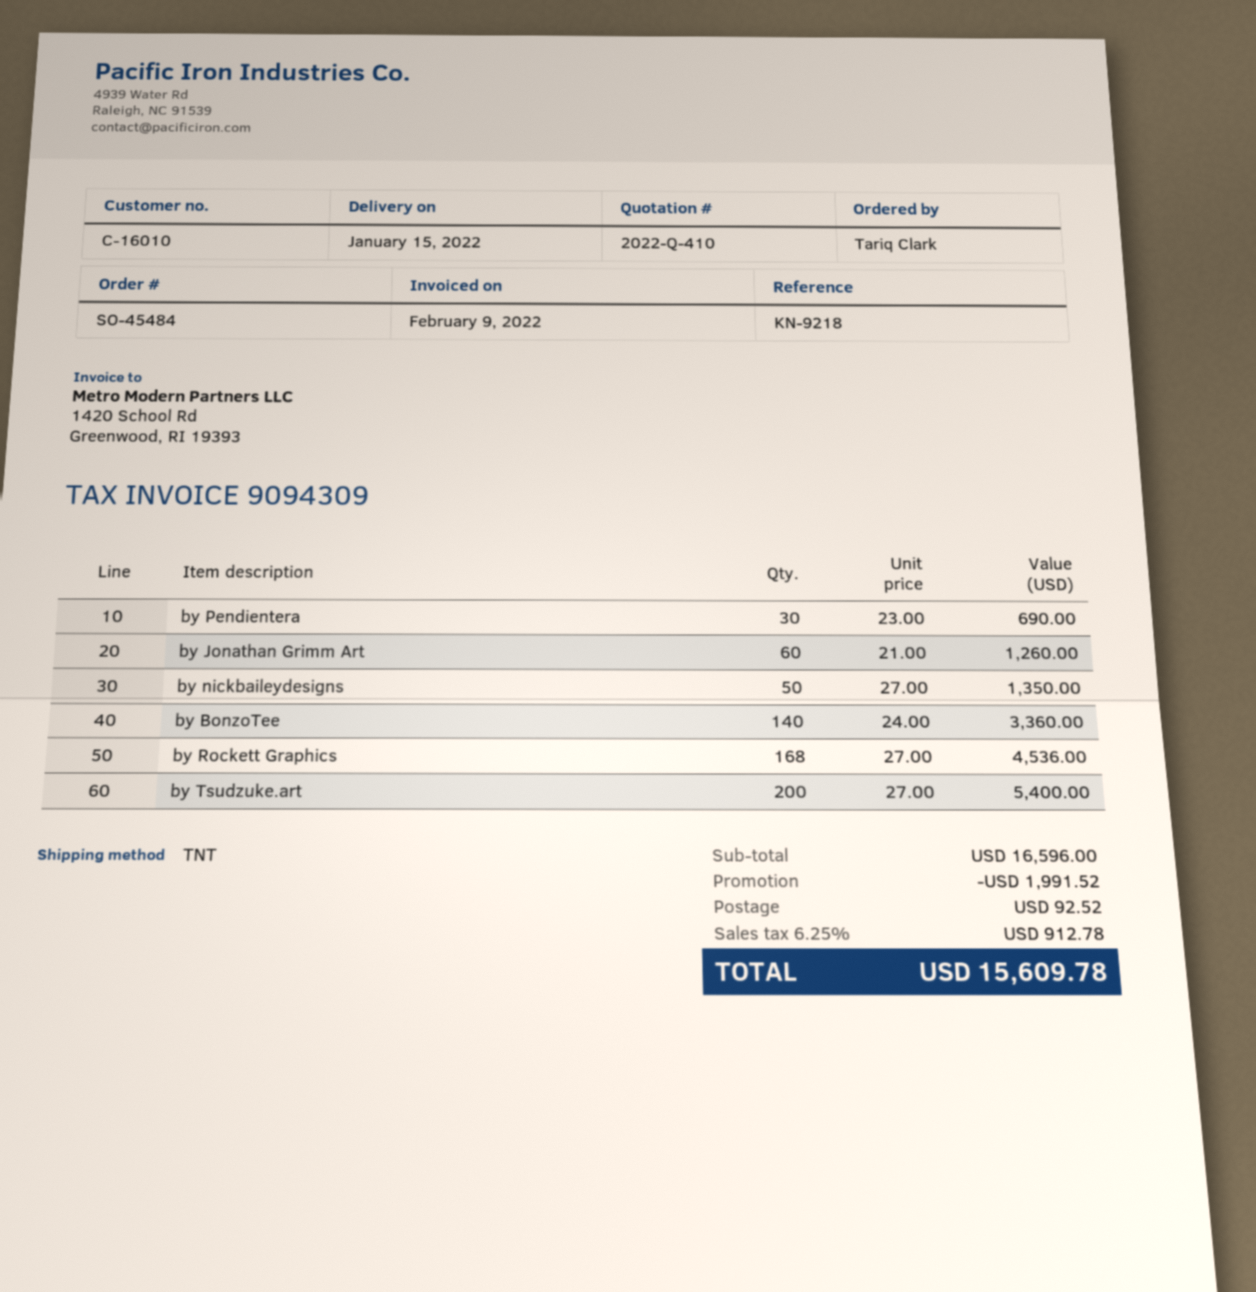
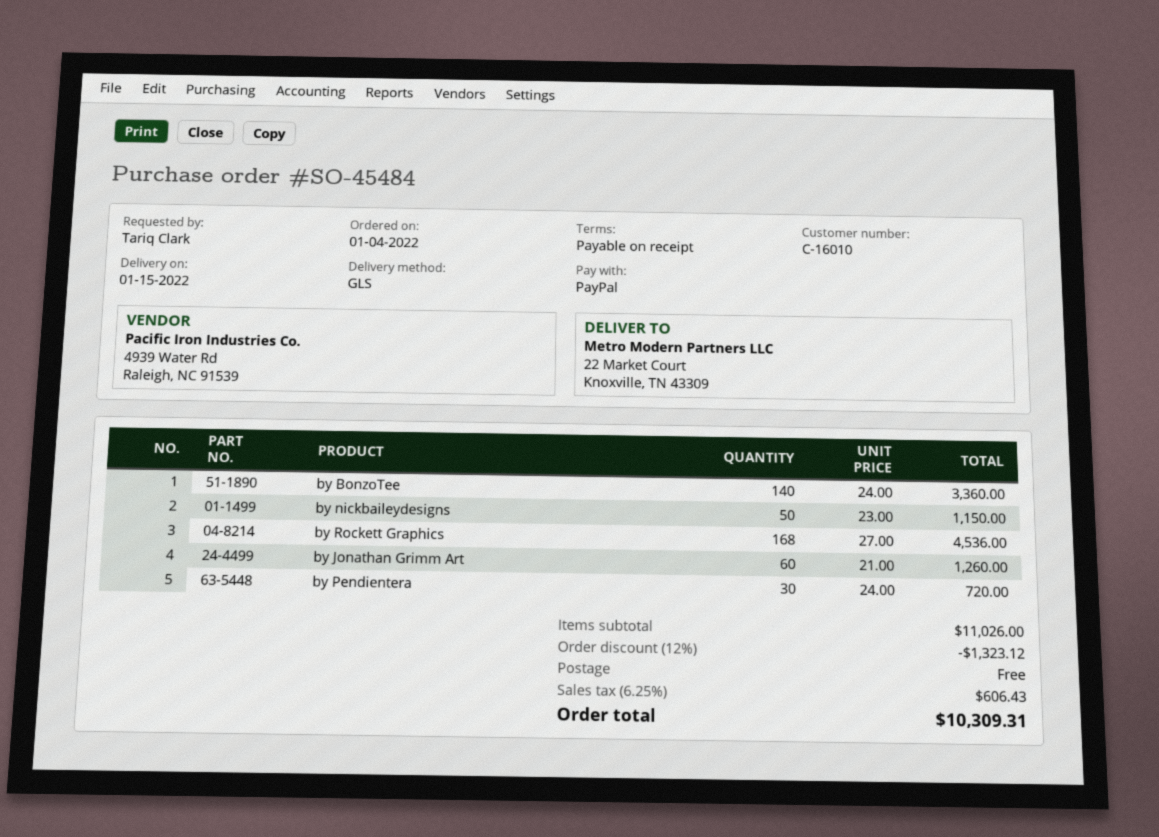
shipping method: TNT -> GLS
by Pendientera: 30 x 23.00 = 690.00 -> 30 x 24.00 = 720.00
by nickbaileydesigns: 50 x 27.00 = 1350.00 -> 50 x 23.00 = 1150.00
by Tsudzuke.art: 200 x 27.00 = 5400.00 -> none
subtotal: 16596.00 -> 11026.00
discount: 1991.52 -> 1323.12
shipping: 92.52 -> 0.00
tax: 6.25% = 912.78 -> 6.25% = 606.43
total: 15609.78 -> 10309.31

